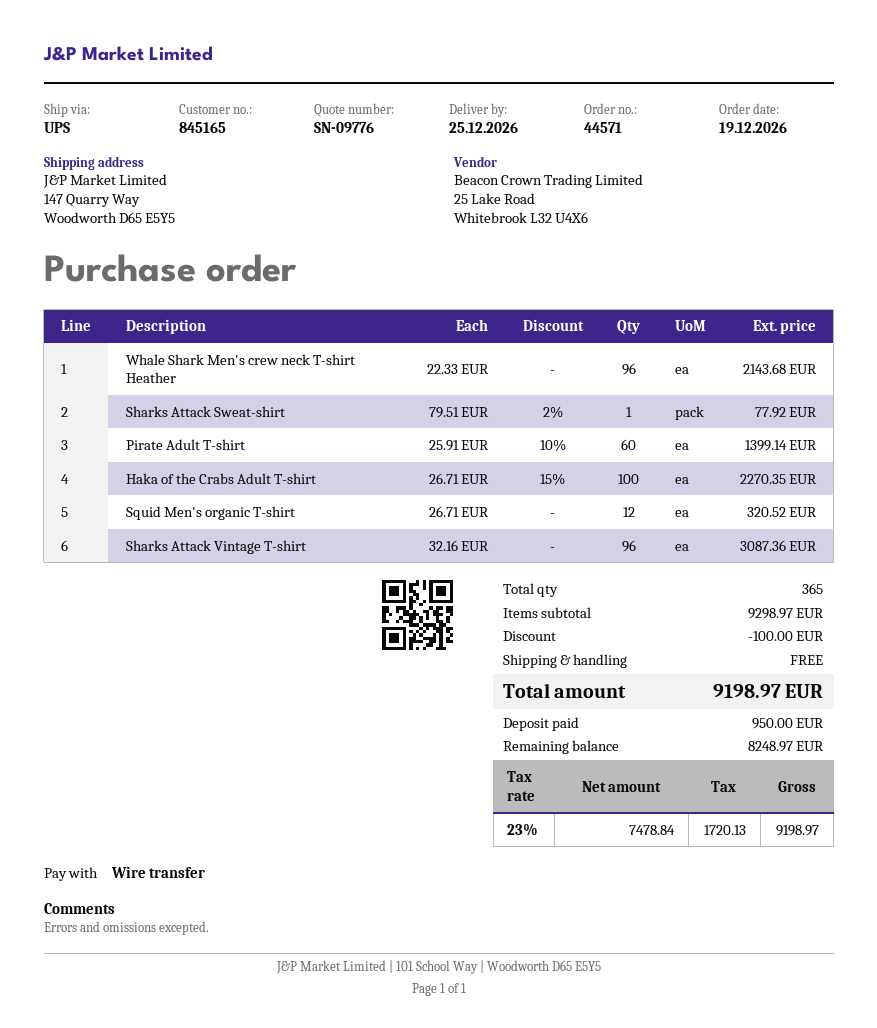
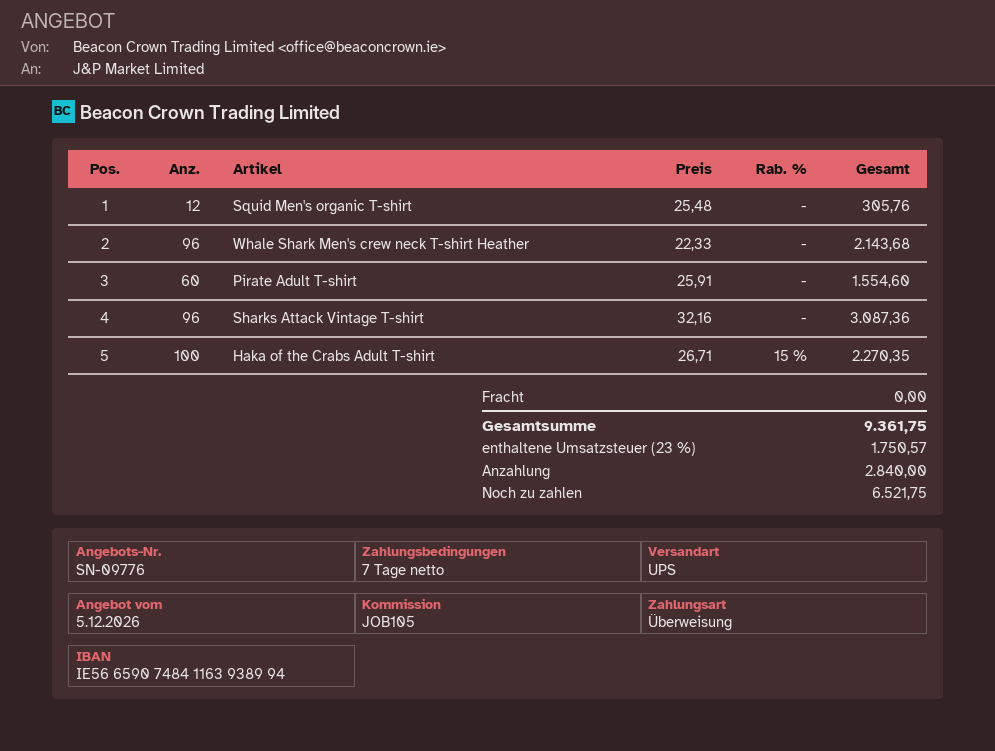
Sharks Attack Sweat-shirt: 1 x 79.51 - 2% = 77.92 -> none
Pirate Adult T-shirt: 60 x 25.91 - 10% = 1399.14 -> 60 x 25.91 = 1554.60
Squid Men's organic T-shirt: 12 x 26.71 = 320.52 -> 12 x 25.48 = 305.76
discount: 100.00 -> none
tax: 23% = 1720.13 -> 23% = 1750.57
total: 9198.97 -> 9361.75
deposit: 950.00 -> 2840.00
balance: 8248.97 -> 6521.75

